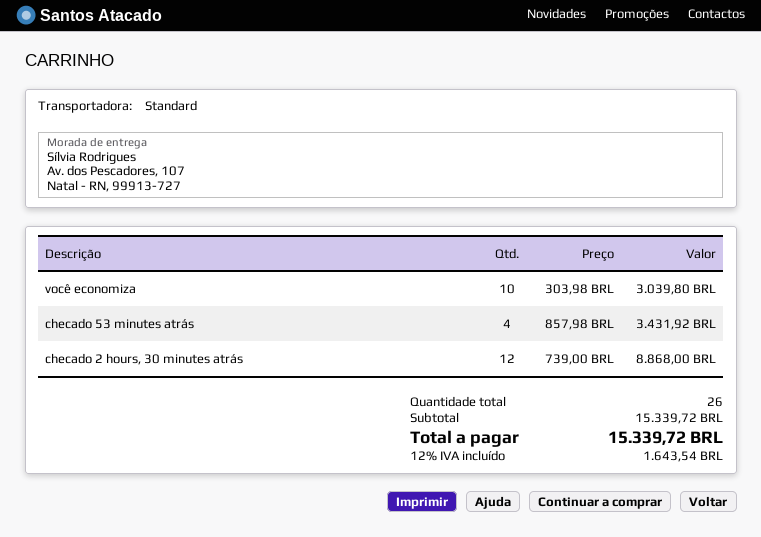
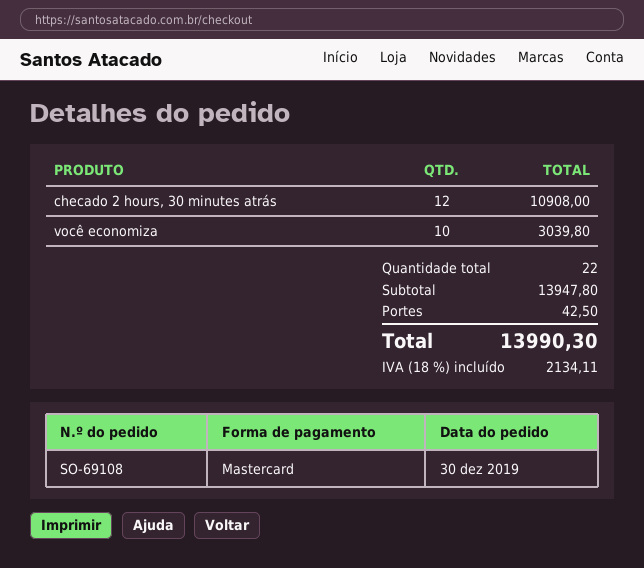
checado 53 minutes atrás: 4 for 3431.92 -> none
checado 2 hours, 30 minutes atrás: 12 for 8868.00 -> 12 for 10908.00
total quantity: 26 -> 22
subtotal: 15339.72 -> 13947.80
shipping: none -> 42.50
tax: 12% = 1643.54 -> 18% = 2134.11
total: 15339.72 -> 13990.30

